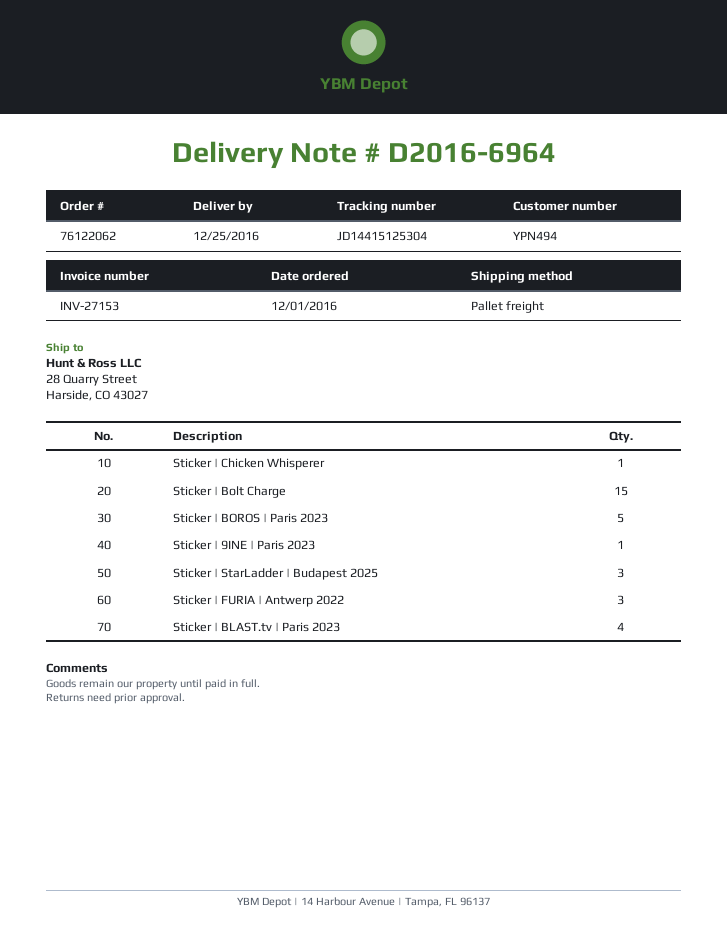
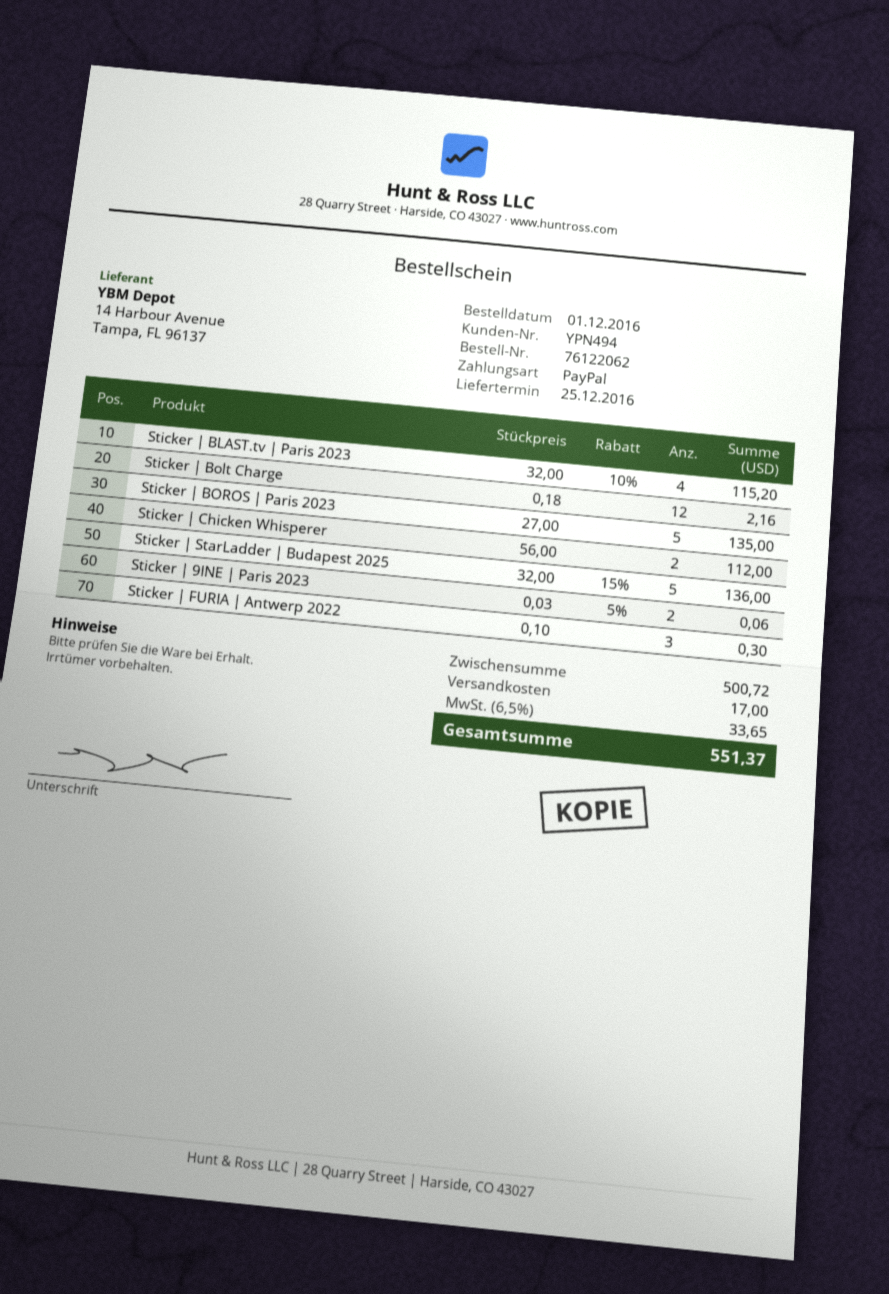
Sticker | Chicken Whisperer: 1 -> 2
Sticker | Bolt Charge: 15 -> 12
Sticker | 9INE | Paris 2023: 1 -> 2
Sticker | StarLadder | Budapest 2025: 3 -> 5

